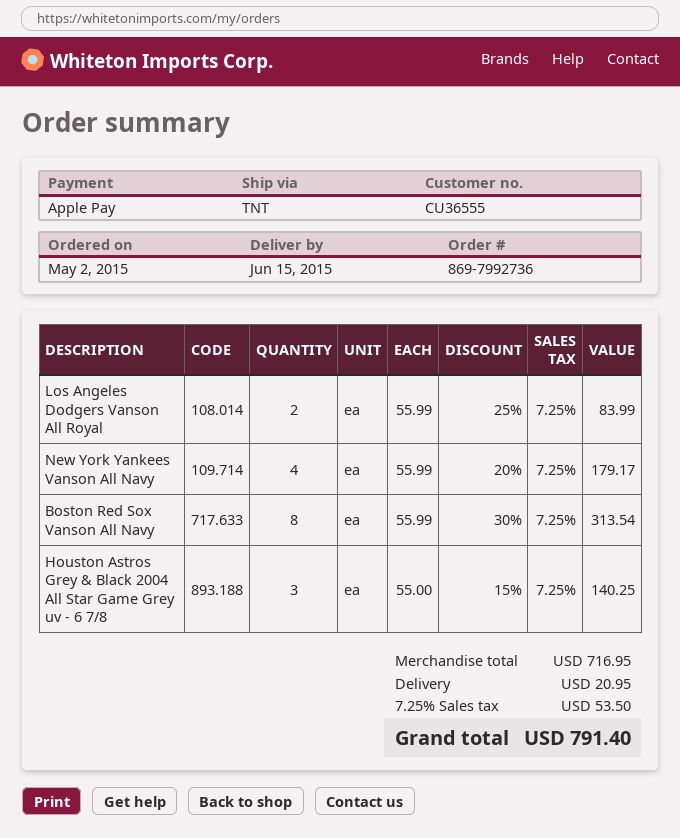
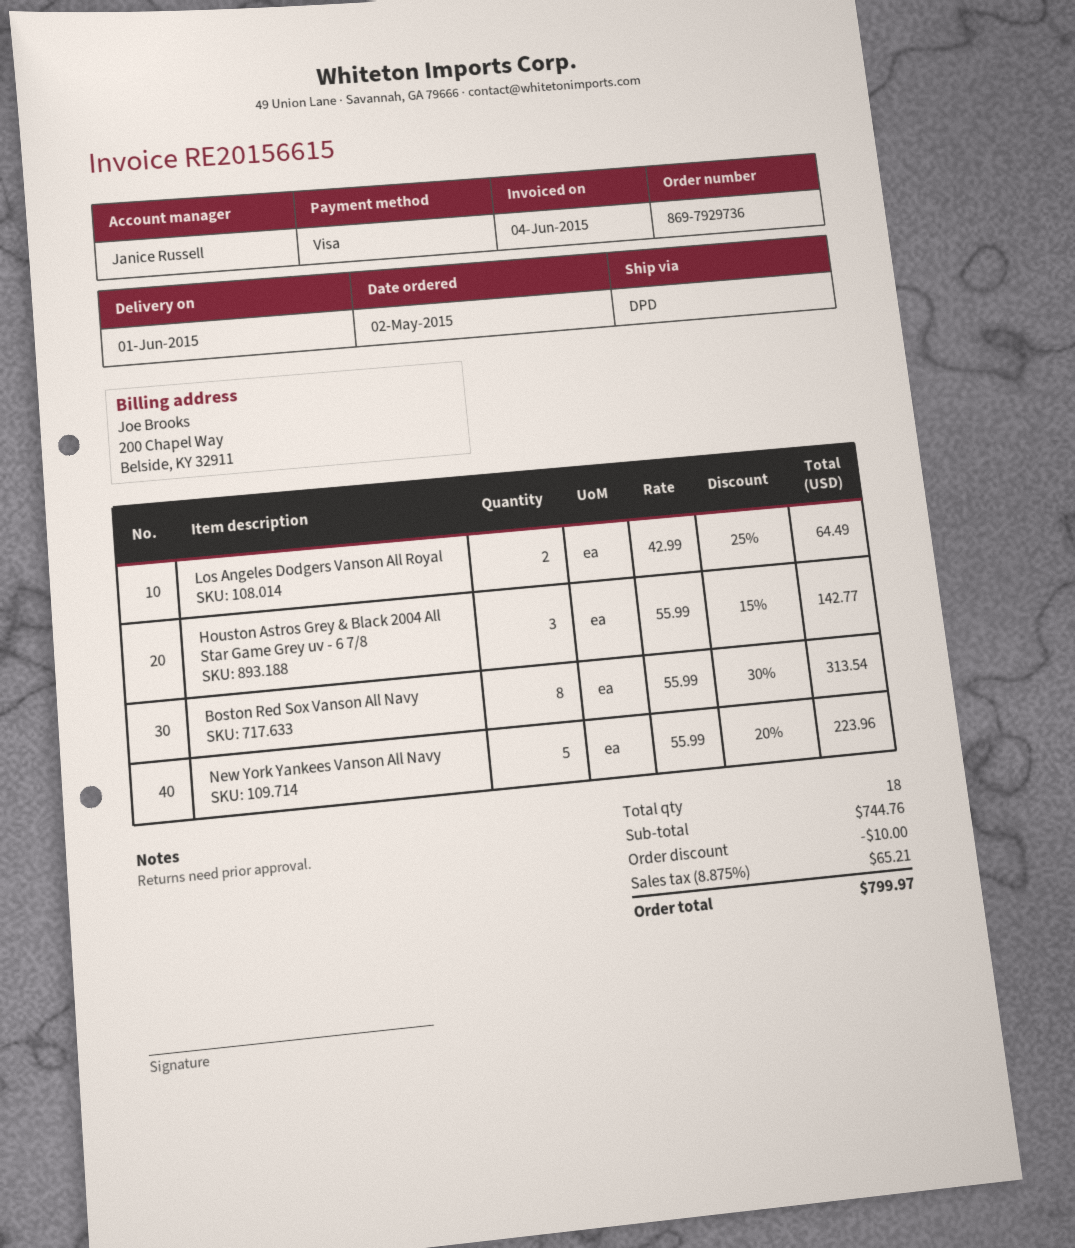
order number: 869-7992736 -> 869-7929736
delivery date: 2015-06-15 -> 2015-06-01
payment method: Apple Pay -> Visa
shipping method: TNT -> DPD
Los Angeles Dodgers Vanson All Royal: 2 x 55.99 - 25% = 83.99 -> 2 x 42.99 - 25% = 64.49
New York Yankees Vanson All Navy: 4 x 55.99 - 20% = 179.17 -> 5 x 55.99 - 20% = 223.96
Houston Astros Grey & Black 2004 All Star Game Grey uv - 6 7/8: 3 x 55.00 - 15% = 140.25 -> 3 x 55.99 - 15% = 142.77
subtotal: 716.95 -> 744.76
discount: none -> 10.00
shipping: 20.95 -> none
tax: 7.25% = 53.50 -> 8.875% = 65.21
total: 791.40 -> 799.97

